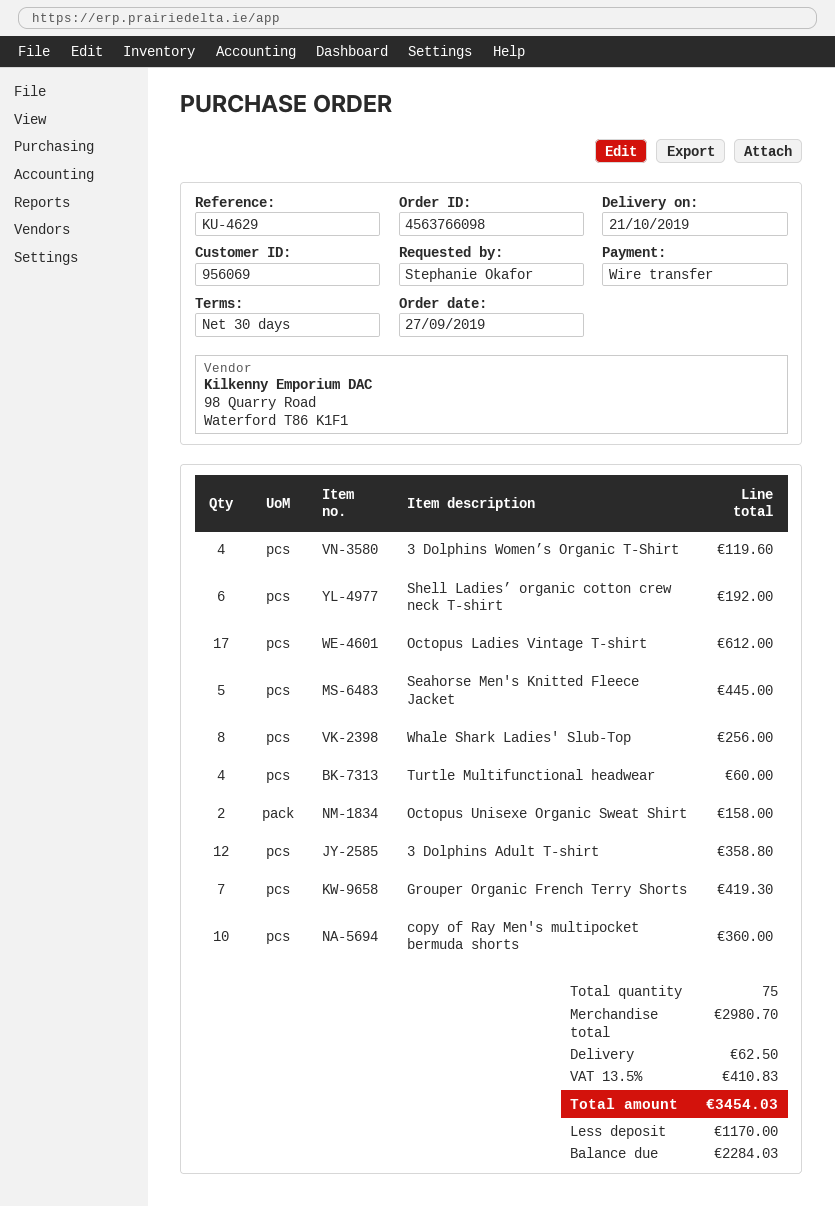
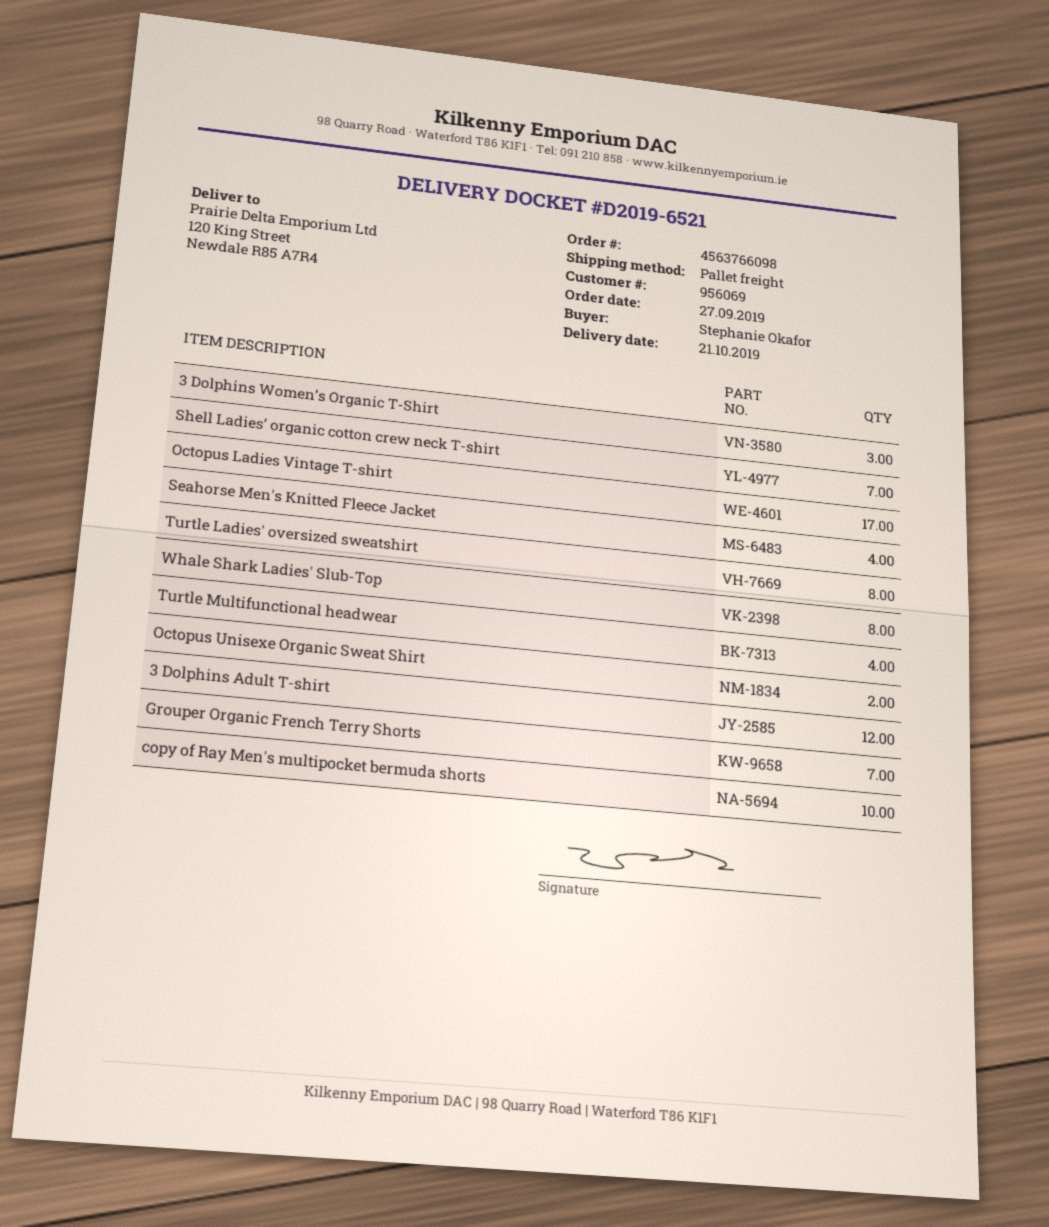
3 Dolphins Women’s Organic T-Shirt: 4 -> 3
Shell Ladies’ organic cotton crew neck T-shirt: 6 -> 7
Seahorse Men's Knitted Fleece Jacket: 5 -> 4
Turtle Ladies' oversized sweatshirt: none -> 8

